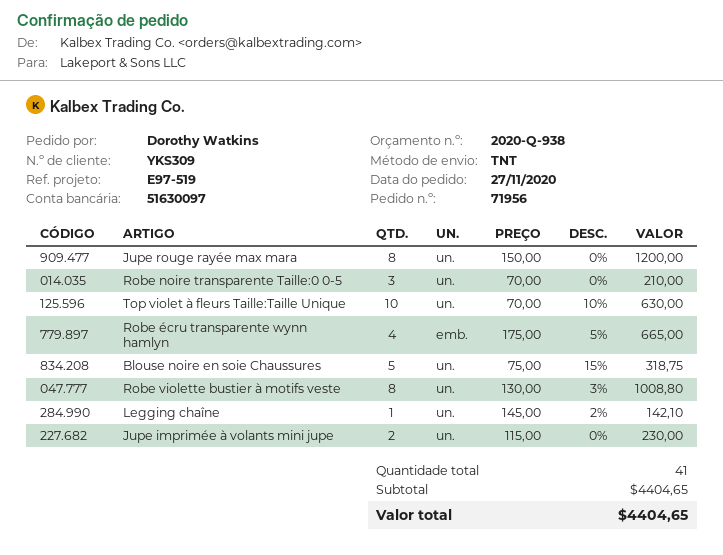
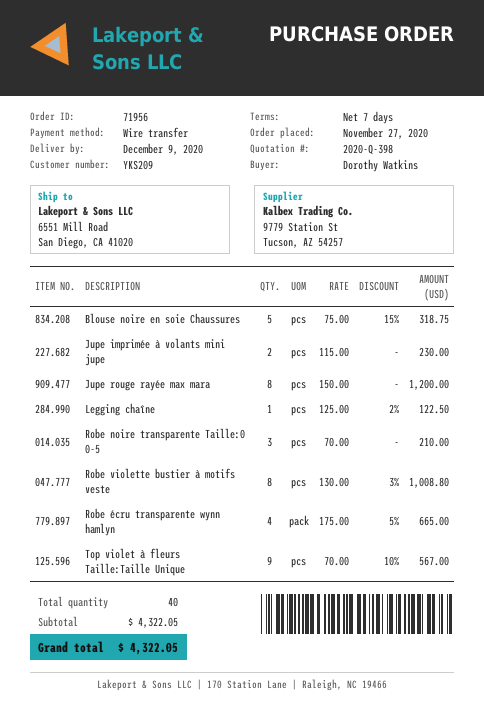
quote number: 2020-Q-938 -> 2020-Q-398
customer number: YKS309 -> YKS209
Top violet à fleurs Taille:Taille Unique: 10 x 70.00 - 10% = 630.00 -> 9 x 70.00 - 10% = 567.00
Legging chaîne: 1 x 145.00 - 2% = 142.10 -> 1 x 125.00 - 2% = 122.50
total quantity: 41 -> 40
subtotal: 4404.65 -> 4322.05
total: 4404.65 -> 4322.05

